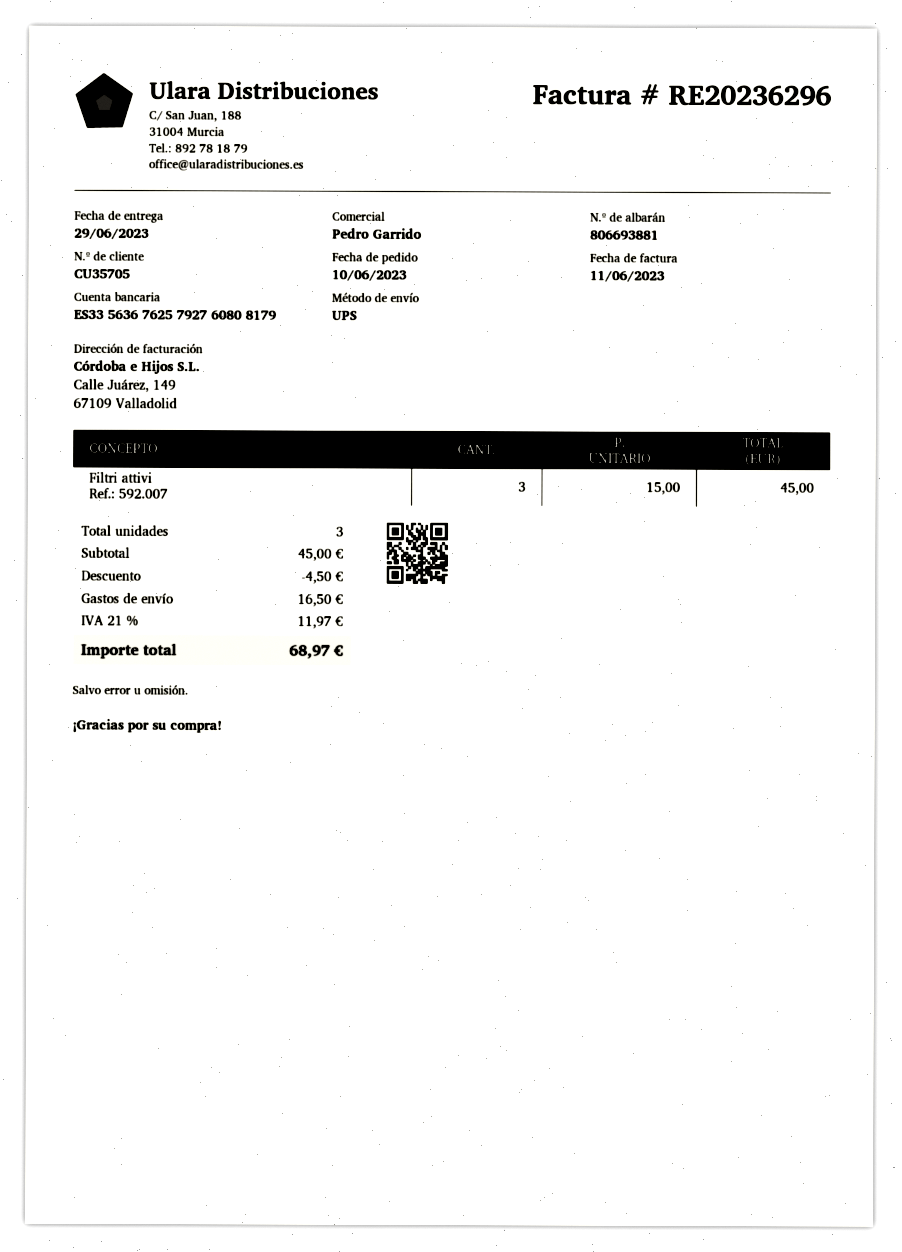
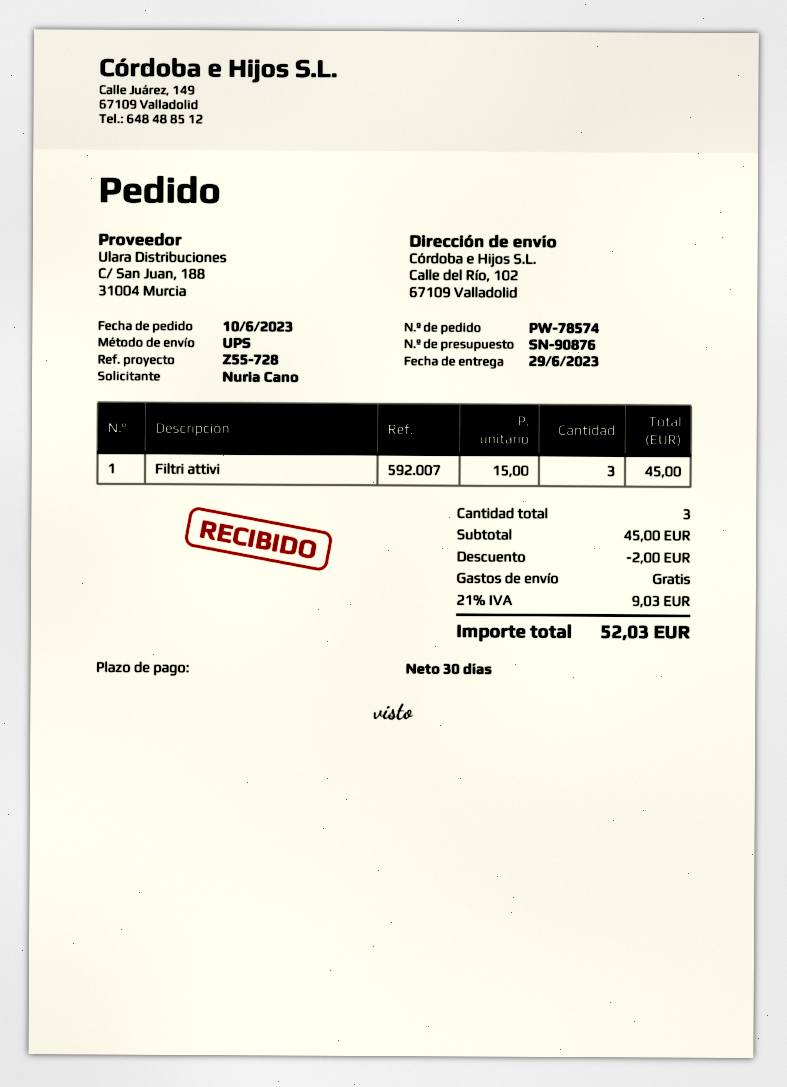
discount: 4.50 -> 2.00
shipping: 16.50 -> 0.00
tax: 21% = 11.97 -> 21% = 9.03
total: 68.97 -> 52.03

